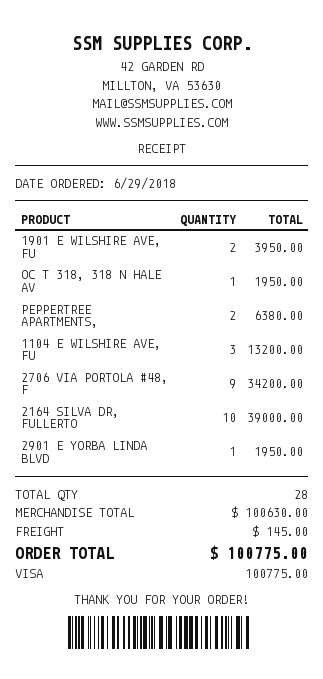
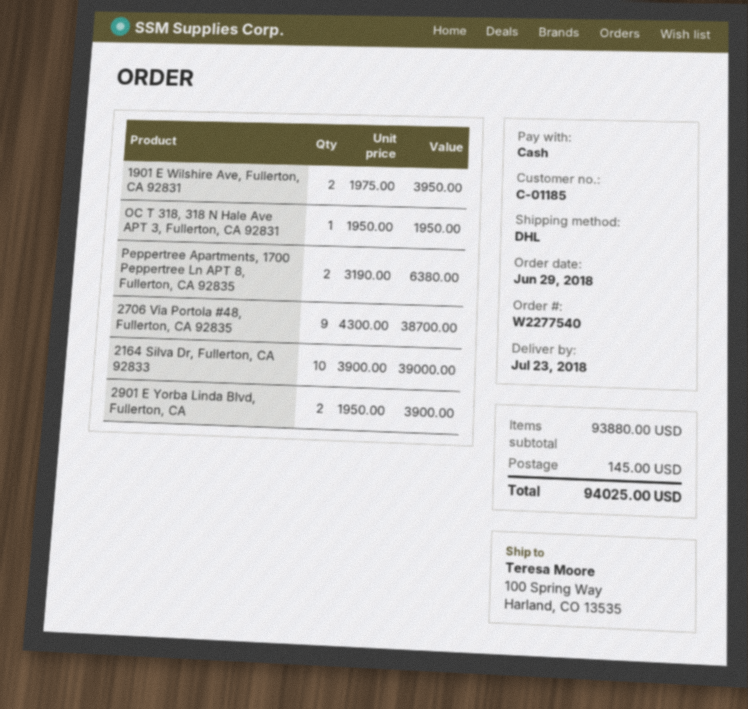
payment method: Visa -> cash
1104 E WILSHIRE AVE, FU: 3 for 13200.00 -> none
2706 VIA PORTOLA #48, F: 9 for 34200.00 -> 9 for 38700.00
2901 E YORBA LINDA BLVD: 1 for 1950.00 -> 2 for 3900.00
subtotal: 100630.00 -> 93880.00
total: 100775.00 -> 94025.00

